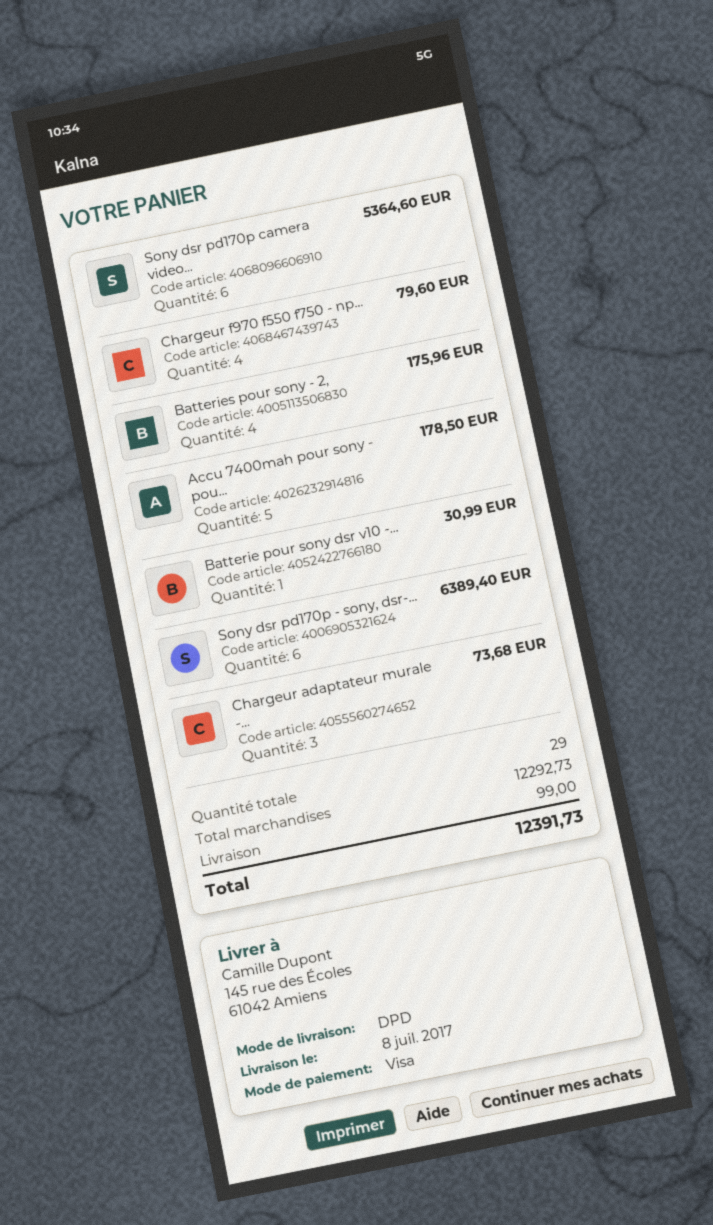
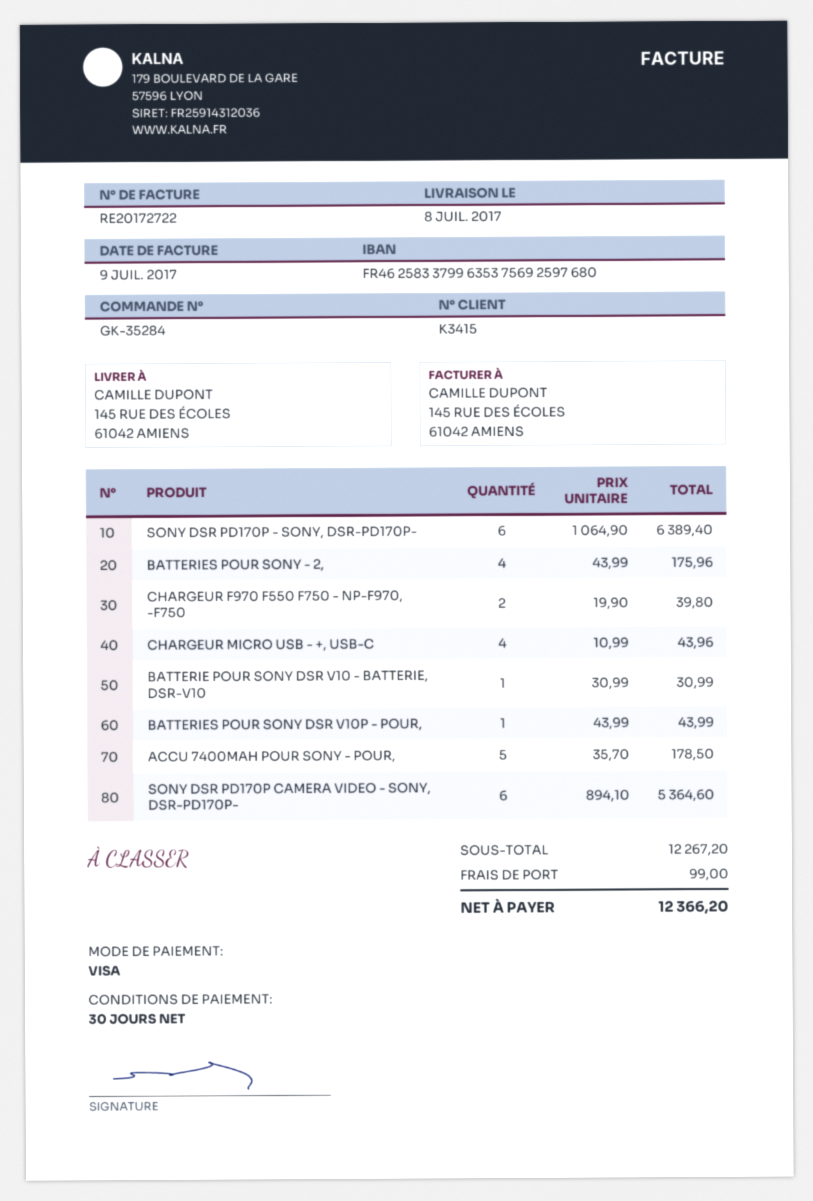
Chargeur f970 f550 f750 - np...: 4 for 79.60 -> 2 for 39.80
Chargeur adaptateur murale -...: 3 for 73.68 -> none
CHARGEUR MICRO USB - +, USB-C: none -> 4 for 43.96
BATTERIES POUR SONY DSR V10P - POUR,: none -> 1 for 43.99
subtotal: 12292.73 -> 12267.20
total: 12391.73 -> 12366.20

